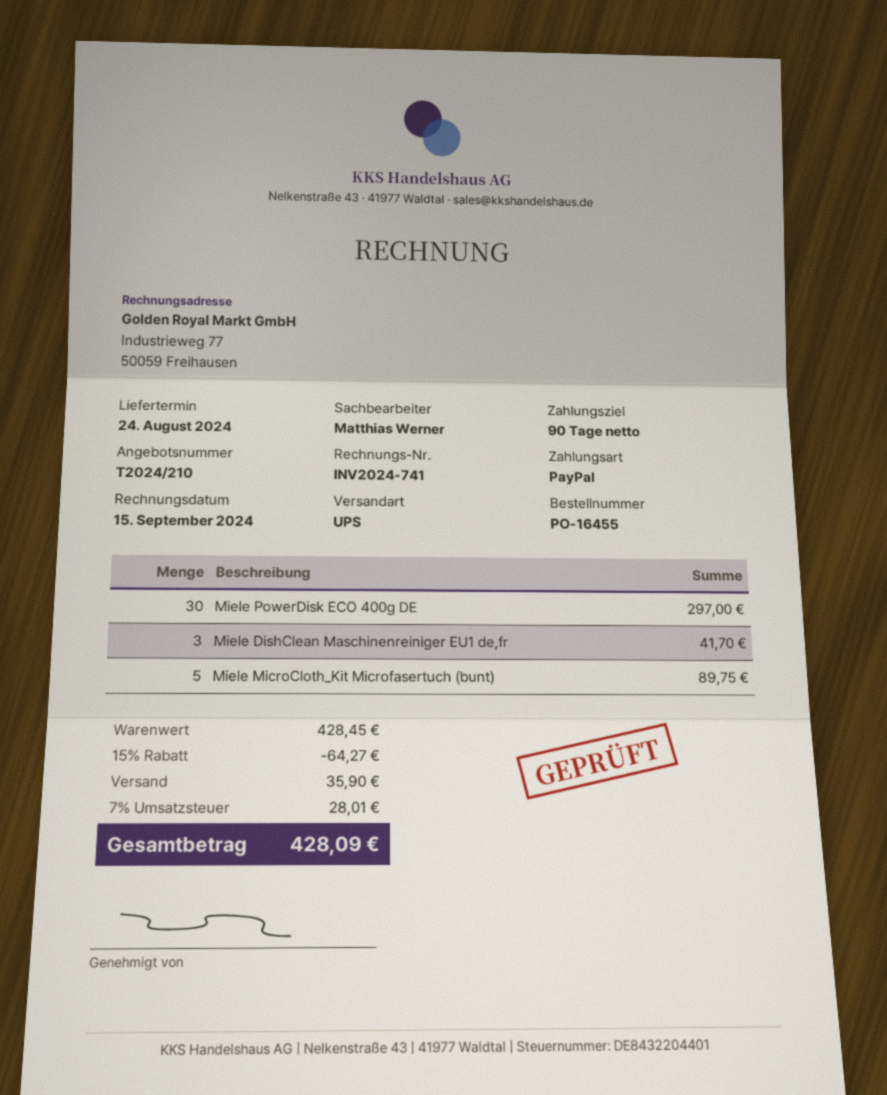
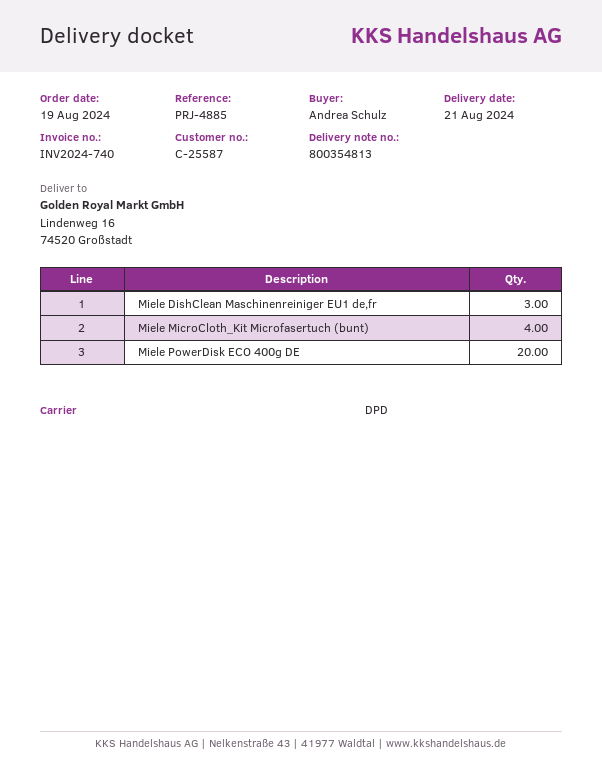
delivery date: 2024-08-24 -> 2024-08-21
invoice number: INV2024-741 -> INV2024-740
shipping method: UPS -> DPD
Miele PowerDisk ECO 400g DE: 30 -> 20
Miele MicroCloth_Kit Microfasertuch (bunt): 5 -> 4

